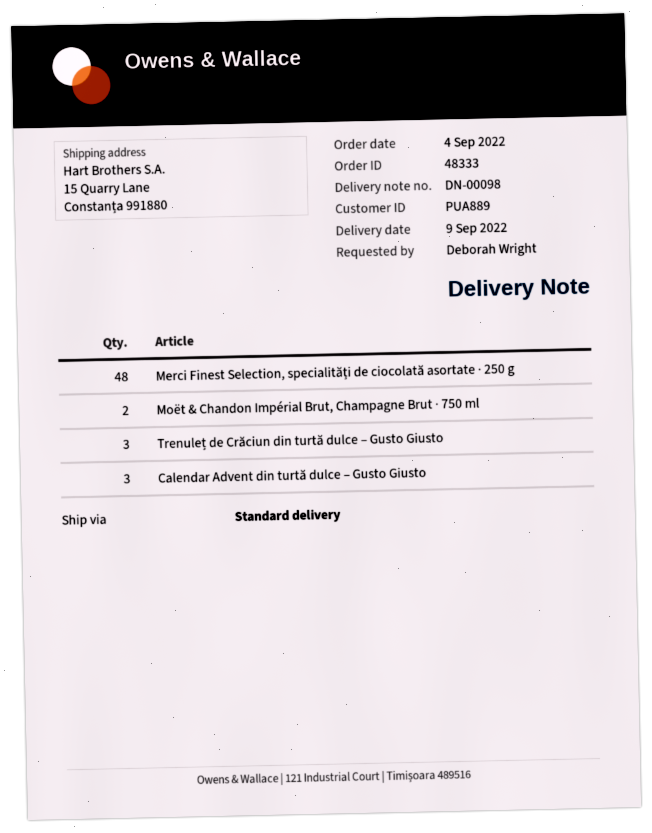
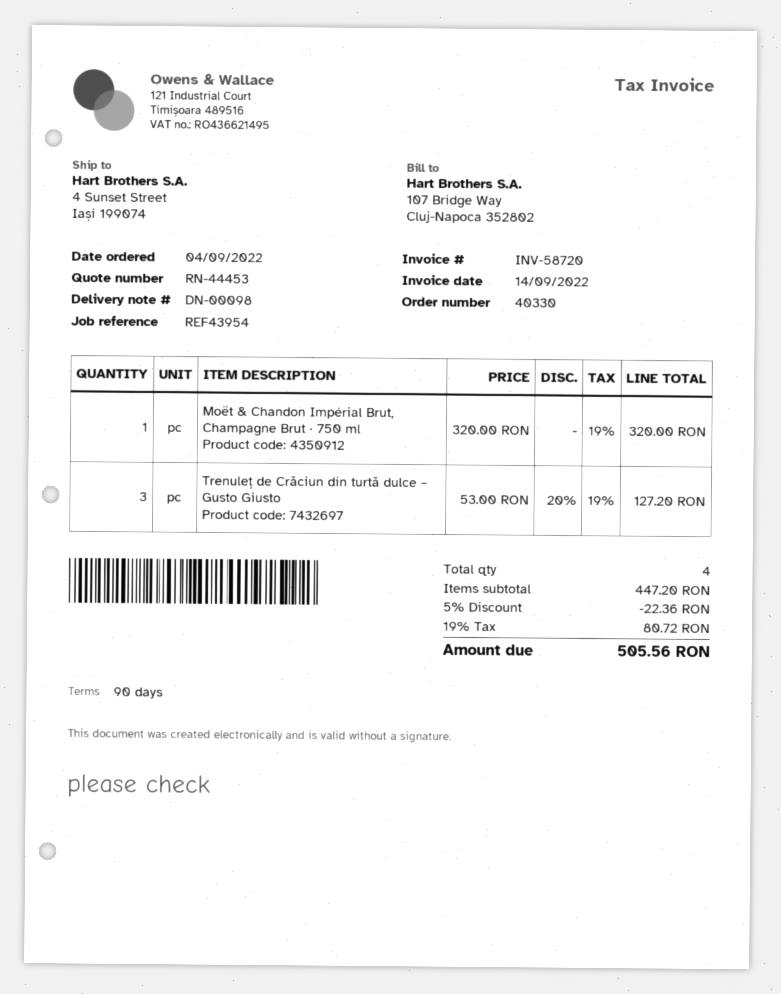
order number: 48333 -> 40330
ship to: 15 Quarry Lane, Constanța 991880 -> 4 Sunset Street, Iași 199074
Merci Finest Selection, specialități de ciocolată asortate · 250 g: 48 -> none
Moët & Chandon Impérial Brut, Champagne Brut · 750 ml: 2 -> 1
Calendar Advent din turtă dulce – Gusto Giusto: 3 -> none

